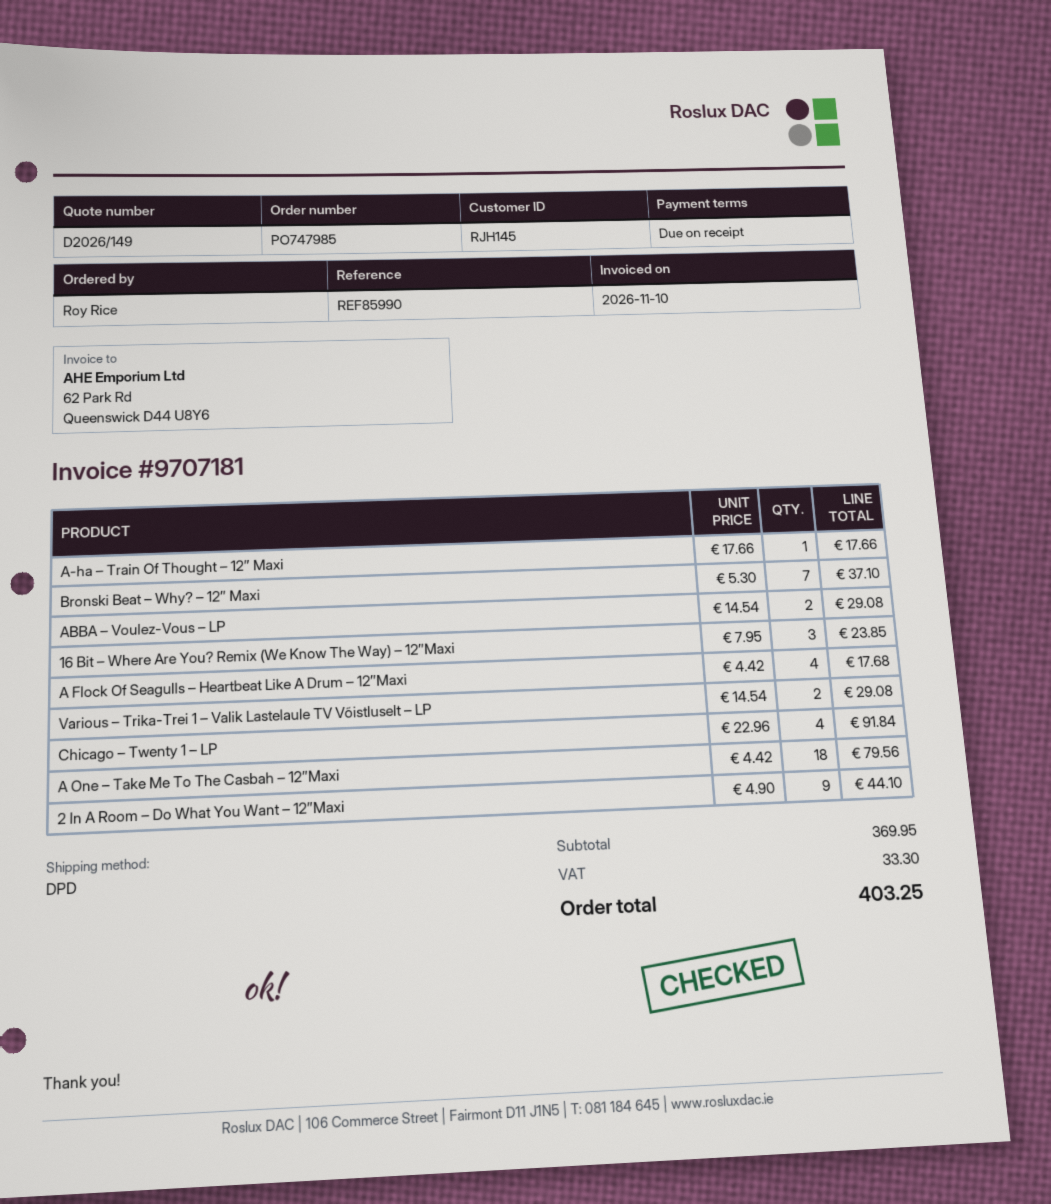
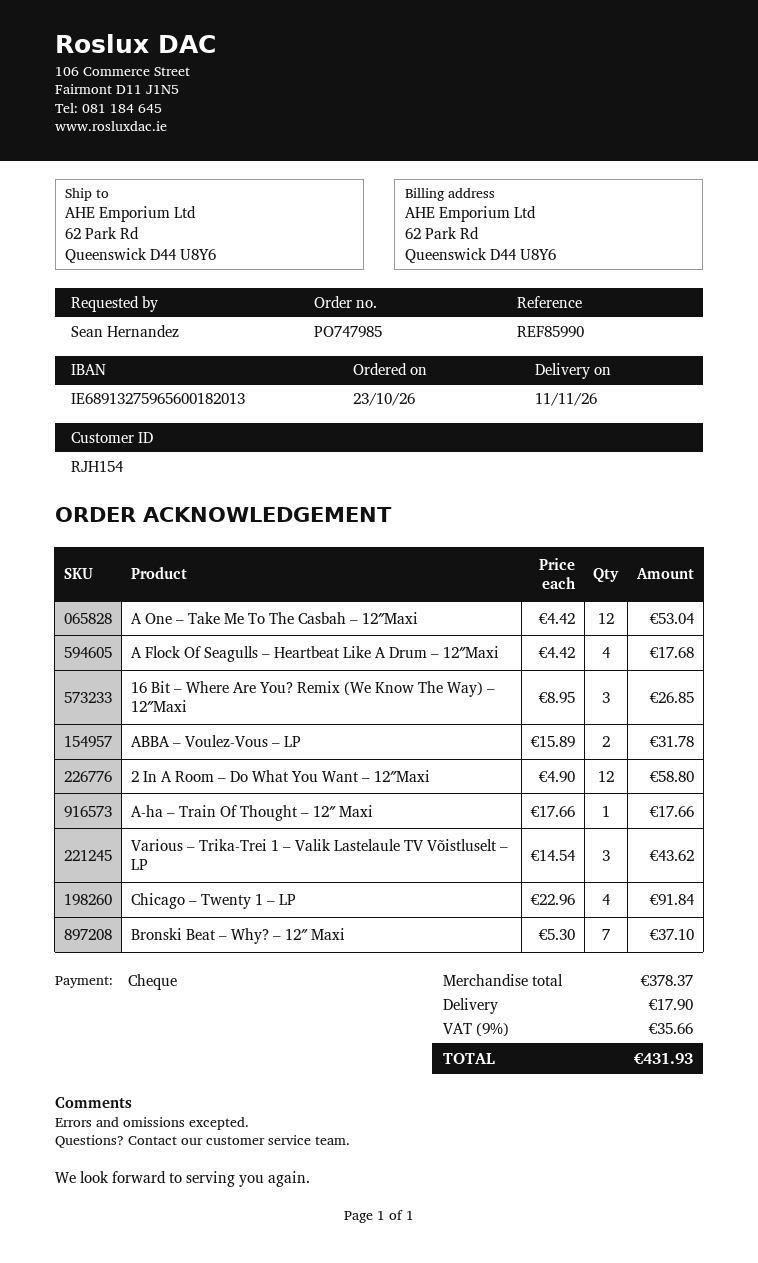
customer number: RJH145 -> RJH154
ordered by: Roy Rice -> Sean Hernandez
ABBA – Voulez-Vous – LP: 2 x 14.54 = 29.08 -> 2 x 15.89 = 31.78
16 Bit – Where Are You? Remix (We Know The Way) – 12″Maxi: 3 x 7.95 = 23.85 -> 3 x 8.95 = 26.85
Various – Trika-Trei 1 – Valik Lastelaule TV Võistluselt – LP: 2 x 14.54 = 29.08 -> 3 x 14.54 = 43.62
A One – Take Me To The Casbah – 12″Maxi: 18 x 4.42 = 79.56 -> 12 x 4.42 = 53.04
2 In A Room – Do What You Want – 12″Maxi: 9 x 4.90 = 44.10 -> 12 x 4.90 = 58.80
subtotal: 369.95 -> 378.37
shipping: none -> 17.90
tax: 33.30 -> 35.66
total: 403.25 -> 431.93

